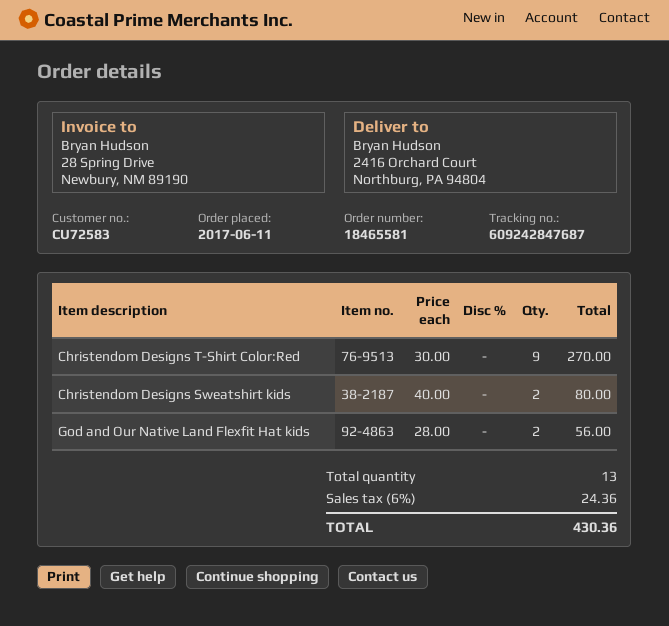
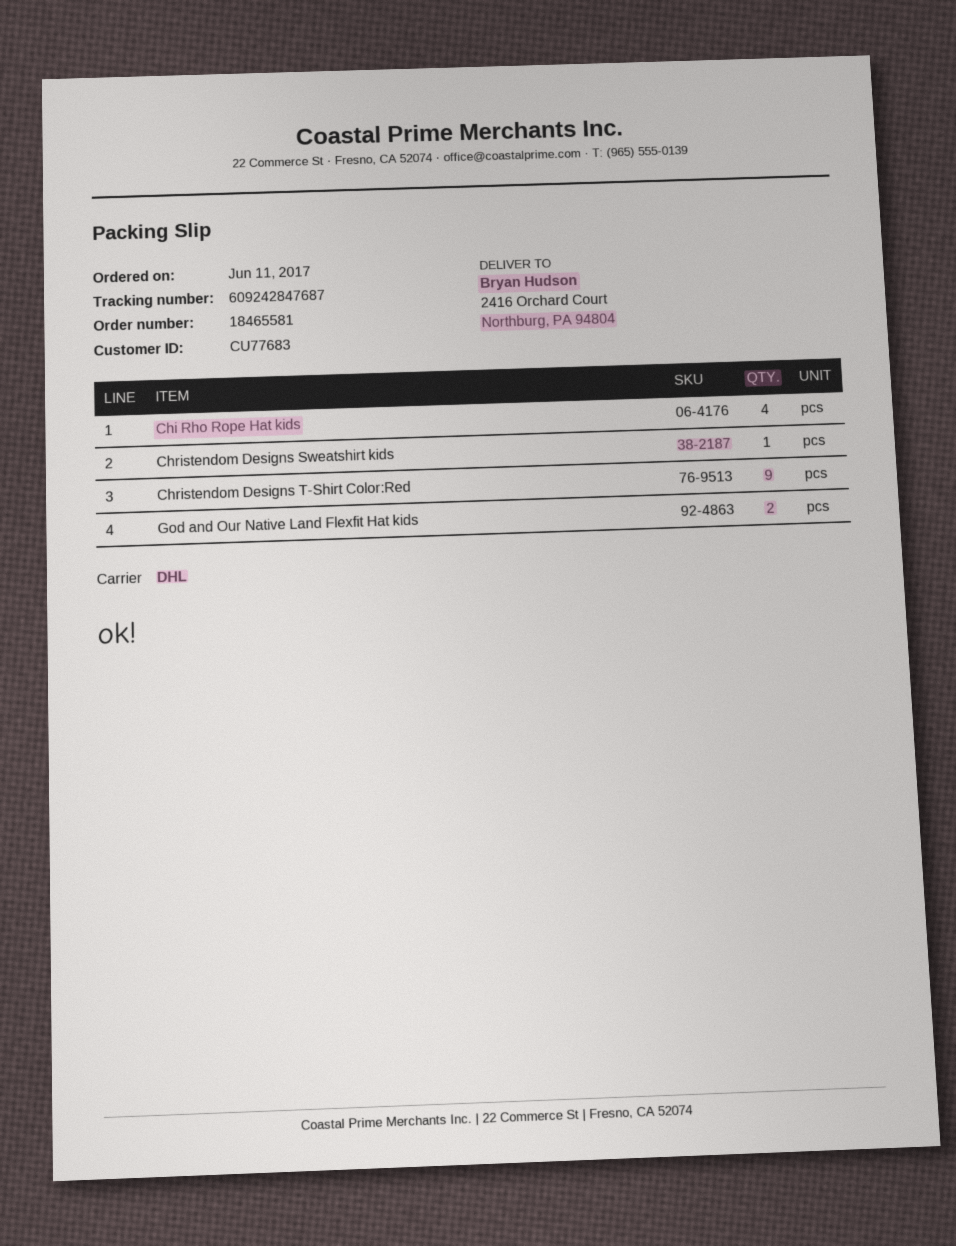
customer number: CU72583 -> CU77683
Christendom Designs Sweatshirt kids: 2 -> 1
Chi Rho Rope Hat kids: none -> 4

